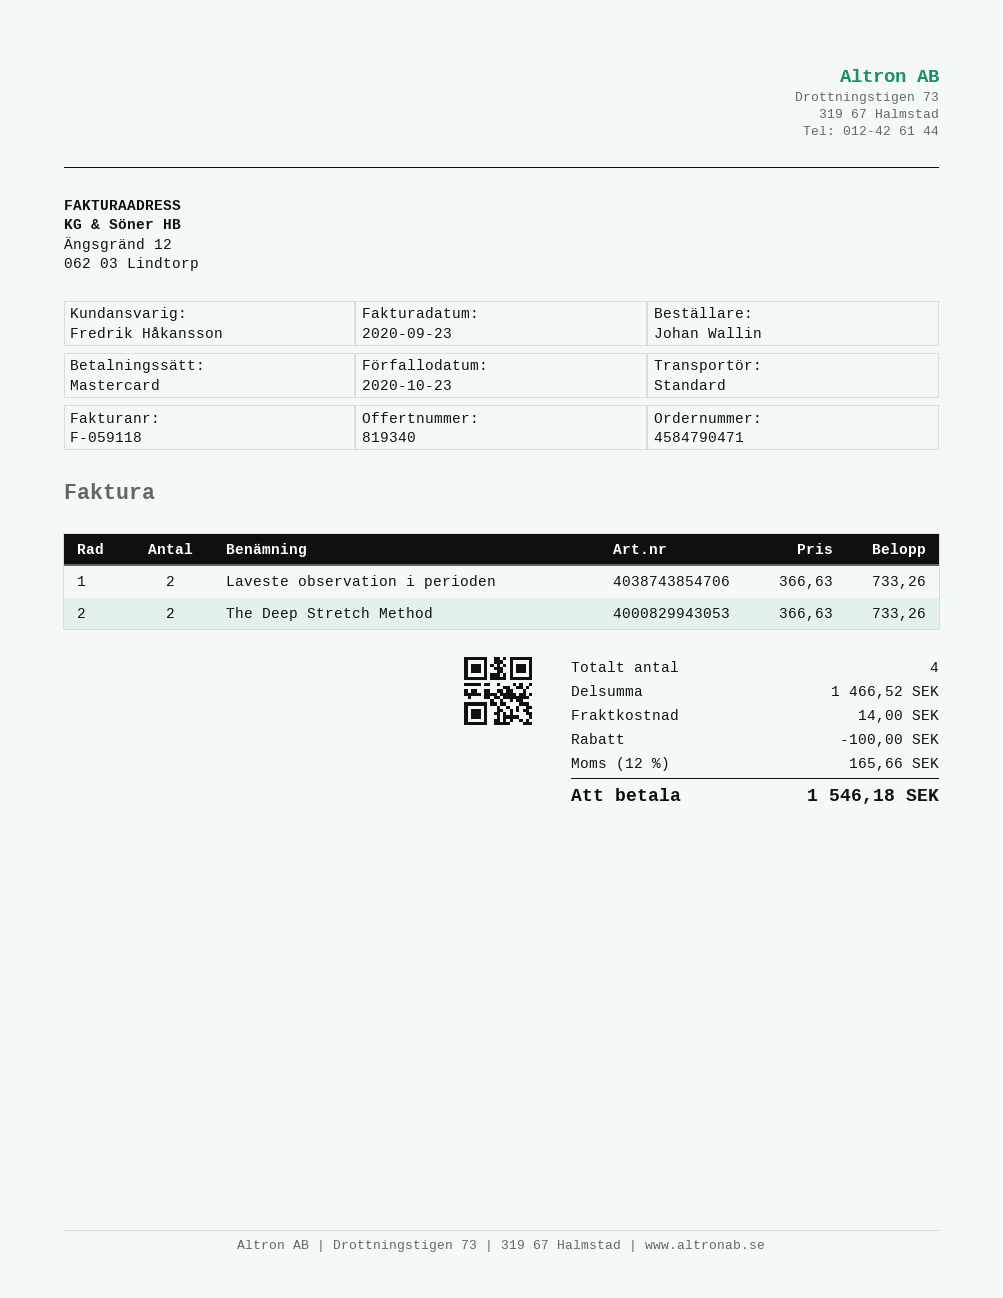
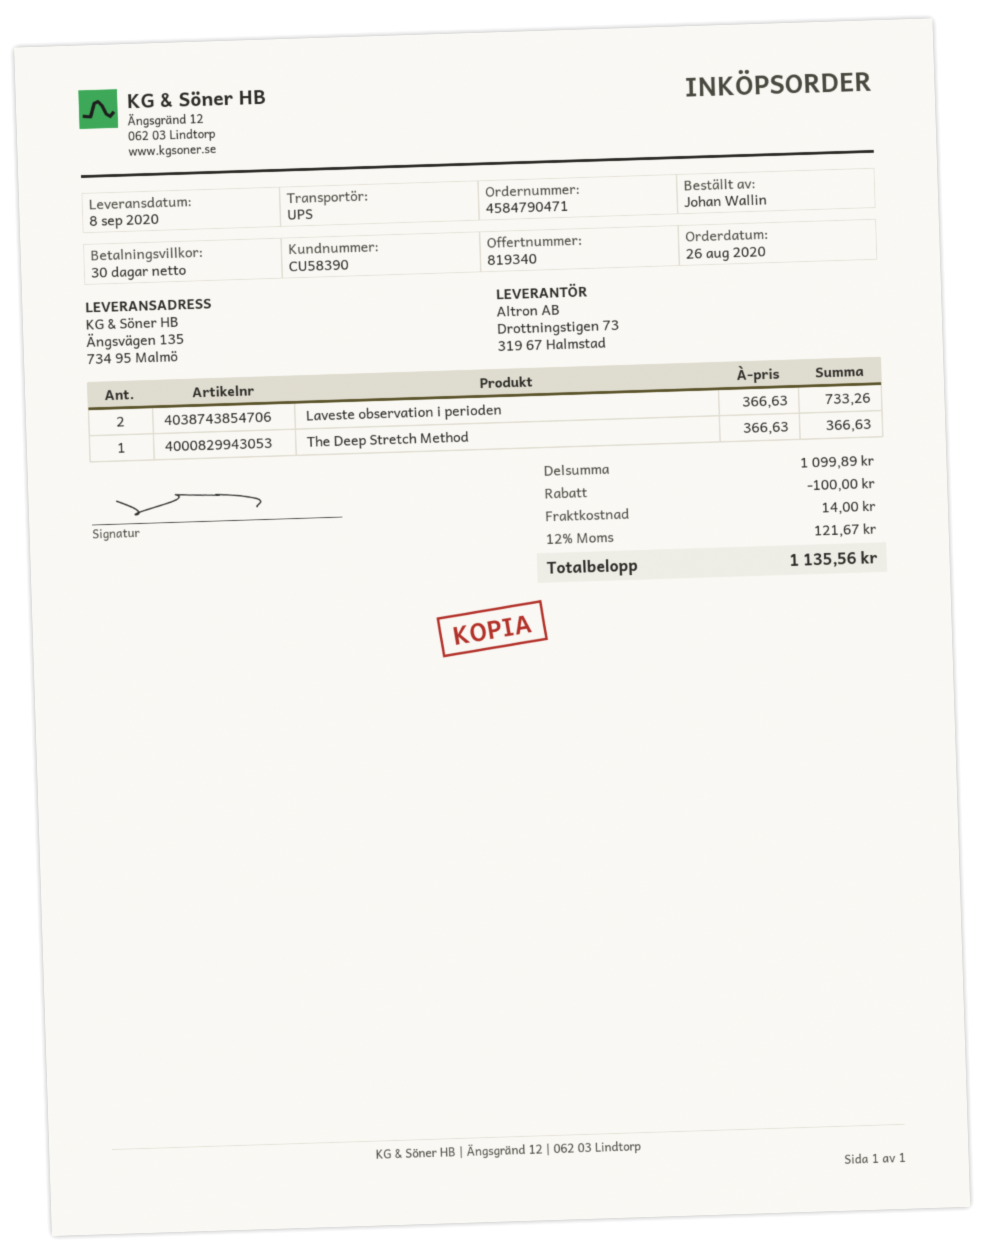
shipping method: standard -> UPS
The Deep Stretch Method: 2 x 366.63 = 733.26 -> 1 x 366.63 = 366.63
subtotal: 1466.52 -> 1099.89
tax: 12% = 165.66 -> 12% = 121.67
total: 1546.18 -> 1135.56

